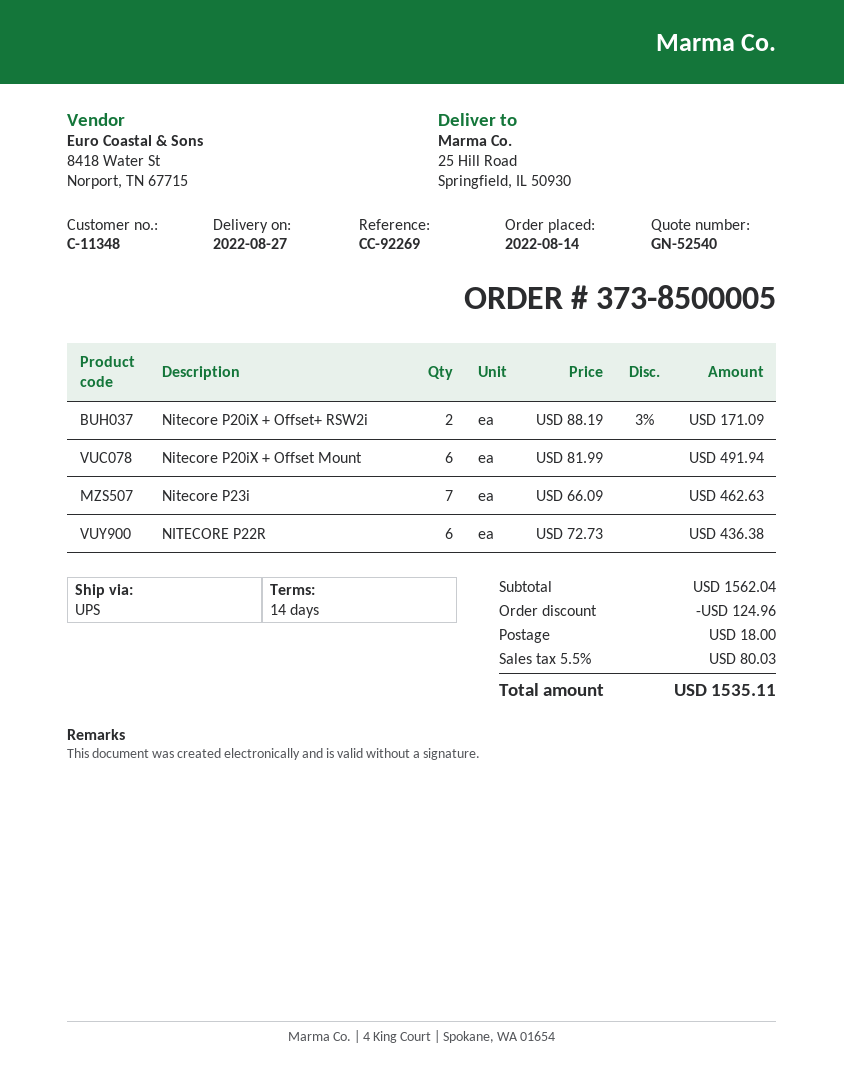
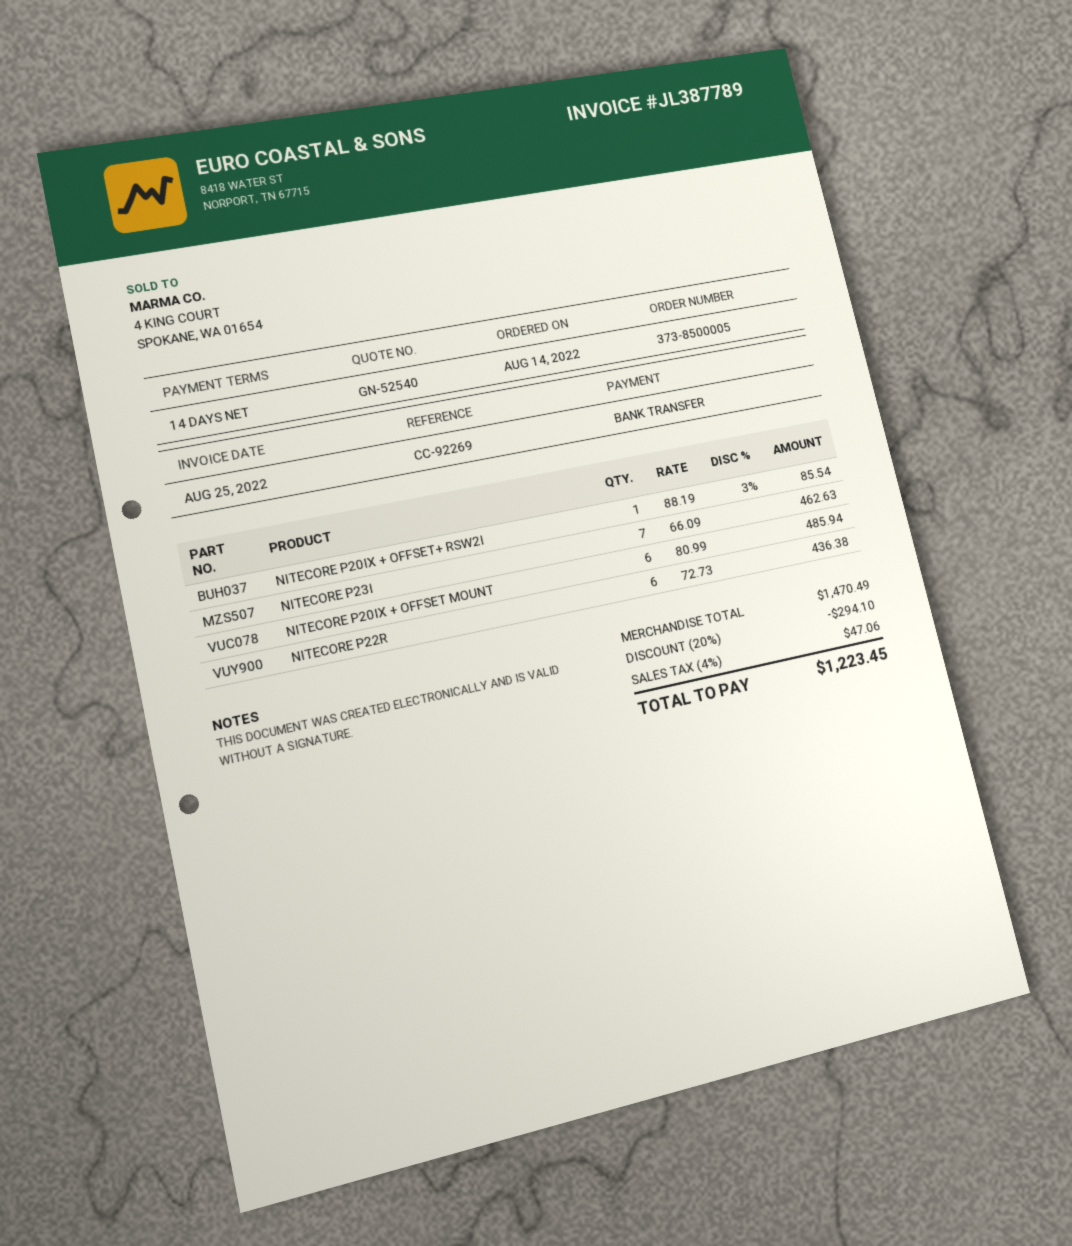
Nitecore P20iX + Offset+ RSW2i: 2 x 88.19 - 3% = 171.09 -> 1 x 88.19 - 3% = 85.54
Nitecore P20iX + Offset Mount: 6 x 81.99 = 491.94 -> 6 x 80.99 = 485.94
subtotal: 1562.04 -> 1470.49
discount: 124.96 -> 294.10
shipping: 18.00 -> none
tax: 5.5% = 80.03 -> 4% = 47.06
total: 1535.11 -> 1223.45

